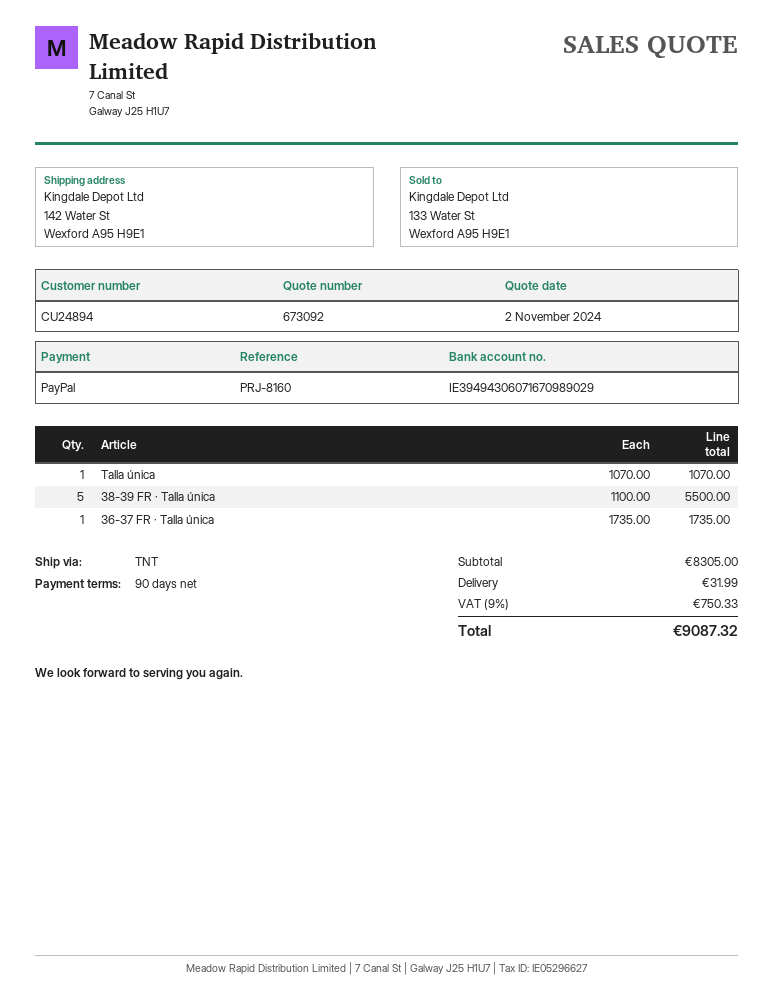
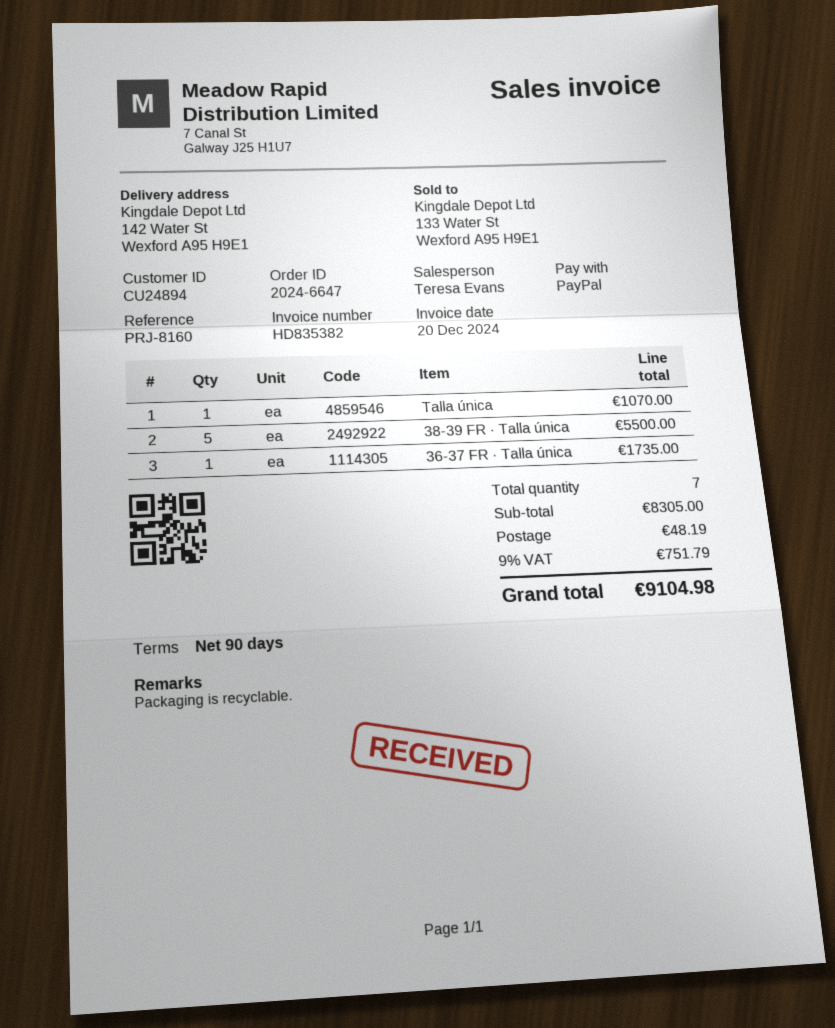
shipping: 31.99 -> 48.19
tax: 9% = 750.33 -> 9% = 751.79
total: 9087.32 -> 9104.98

